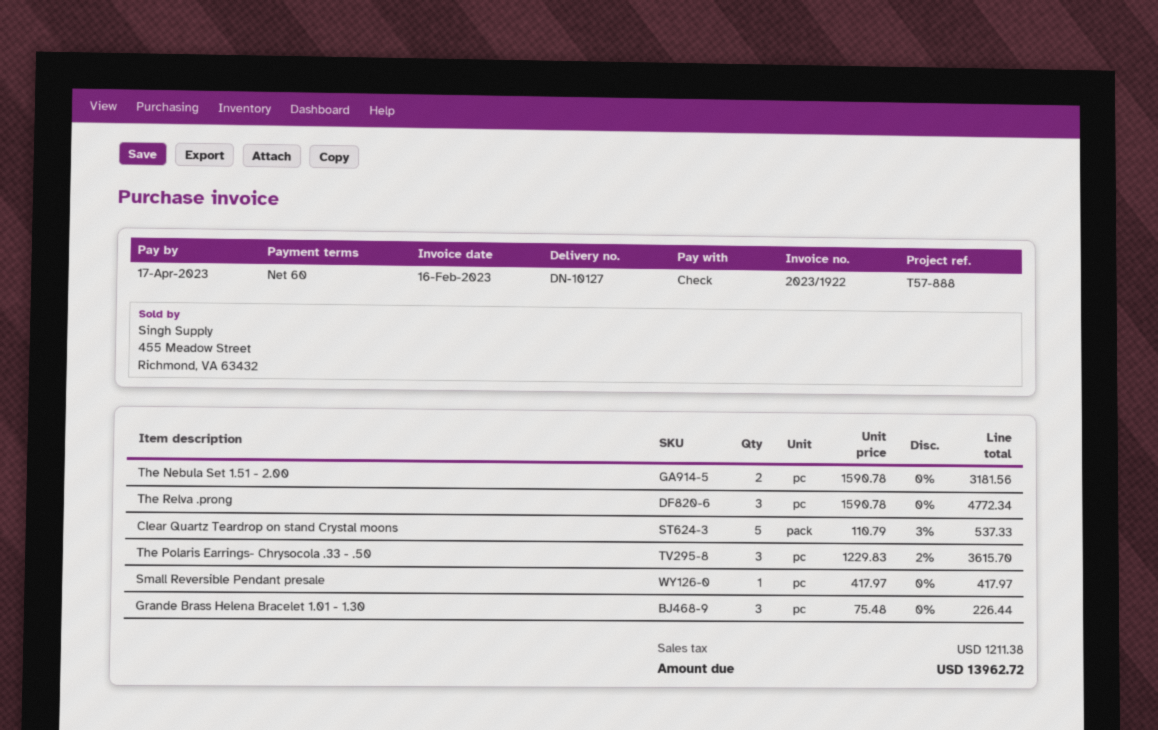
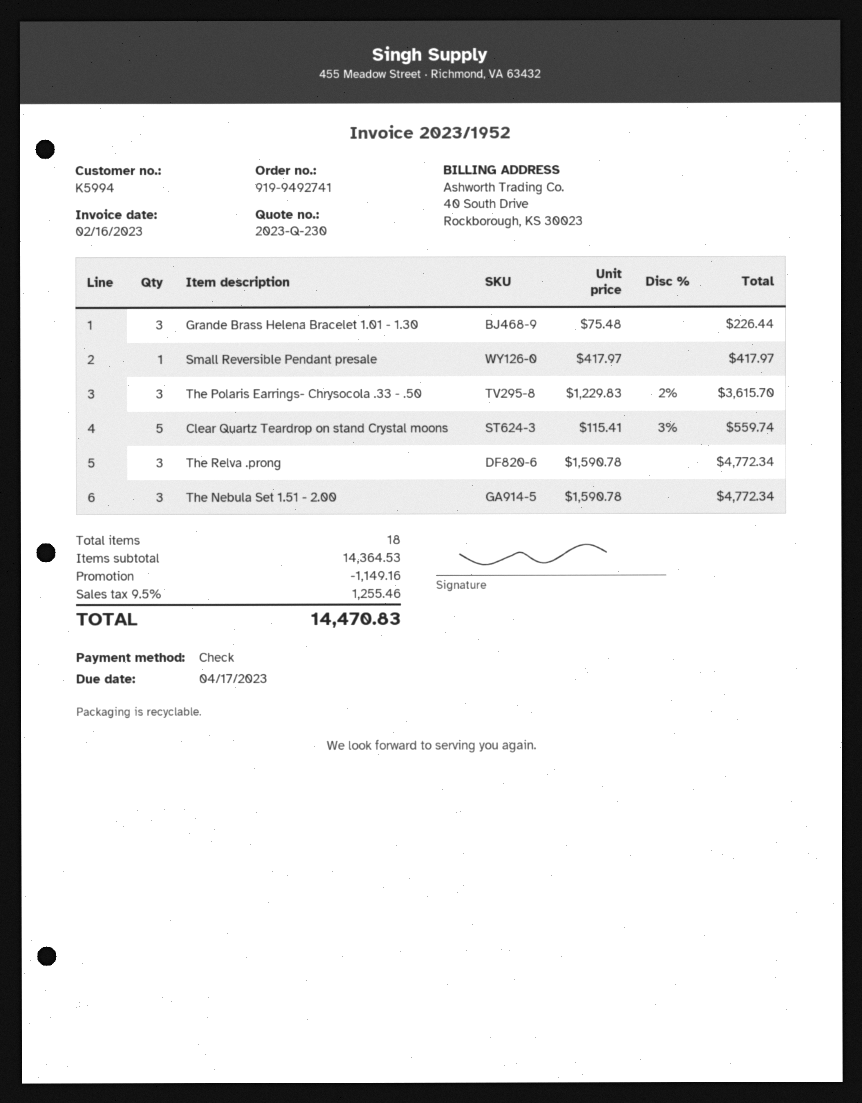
invoice number: 2023/1922 -> 2023/1952
The Nebula Set 1.51 - 2.00: 2 x 1590.78 = 3181.56 -> 3 x 1590.78 = 4772.34
Clear Quartz Teardrop on stand Crystal moons: 5 x 110.79 - 3% = 537.33 -> 5 x 115.41 - 3% = 559.74
discount: none -> 1149.16
tax: 1211.38 -> 1255.46
total: 13962.72 -> 14470.83

